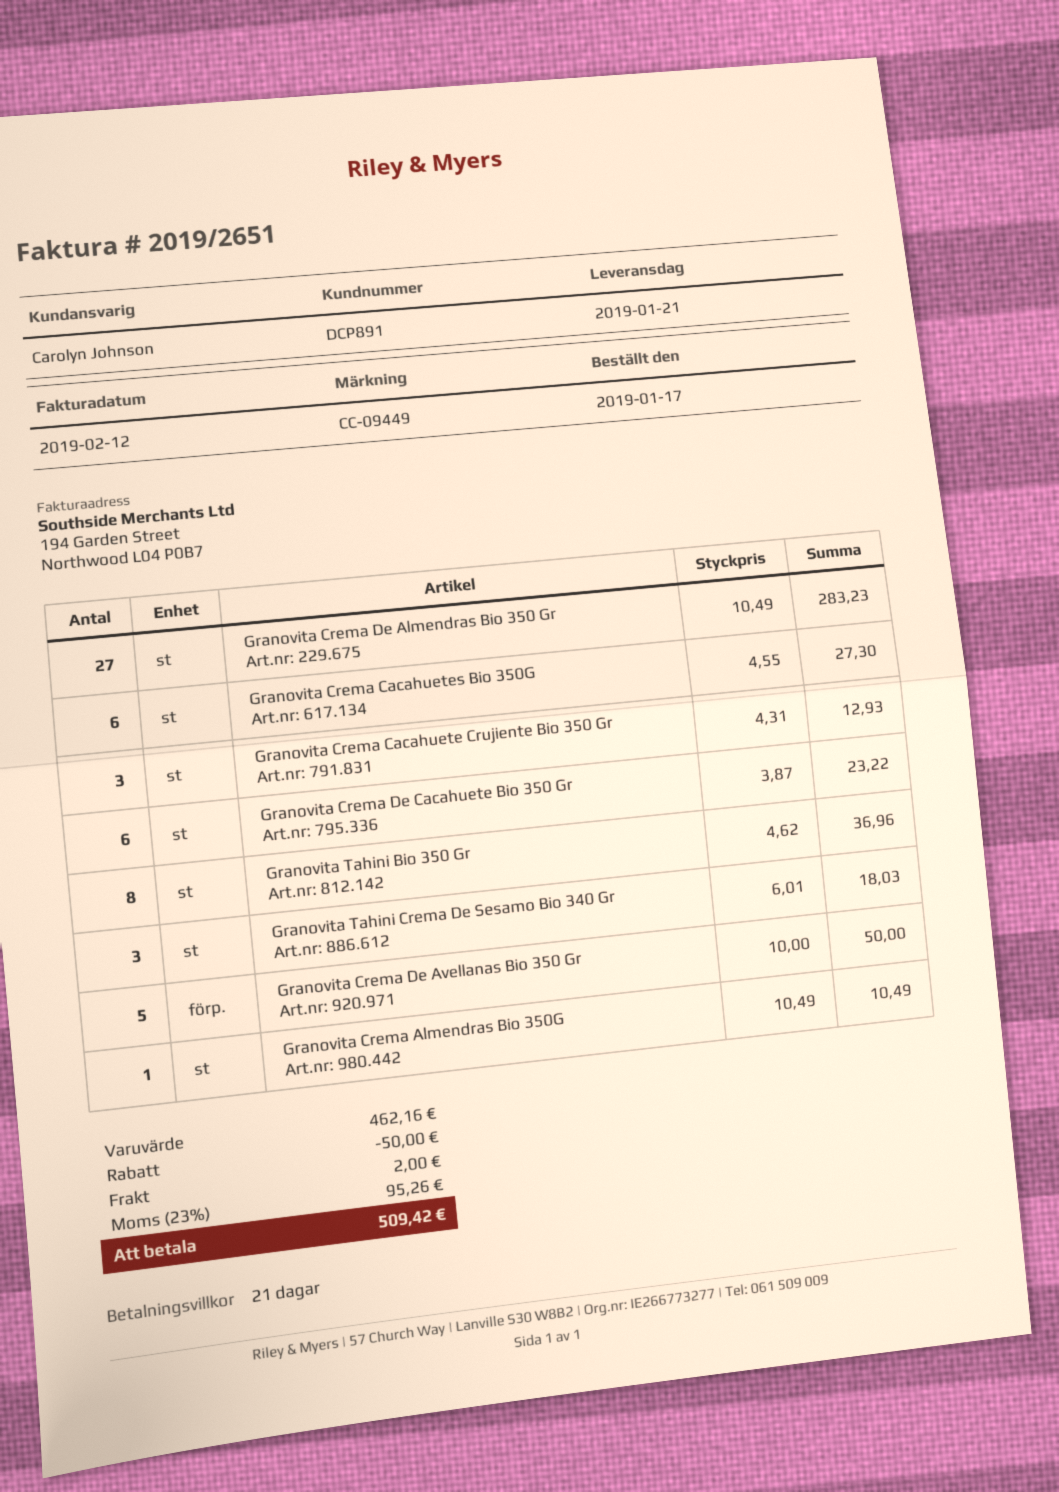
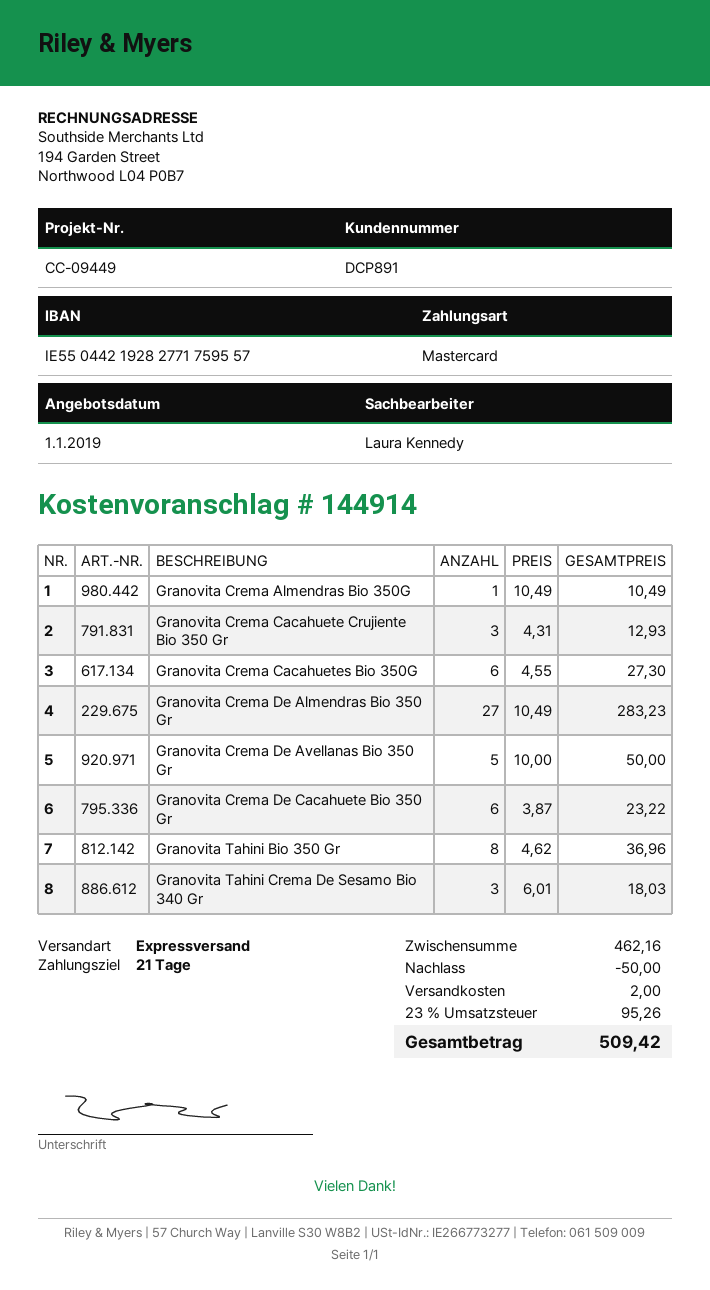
sales rep: Carolyn Johnson -> Laura Kennedy

